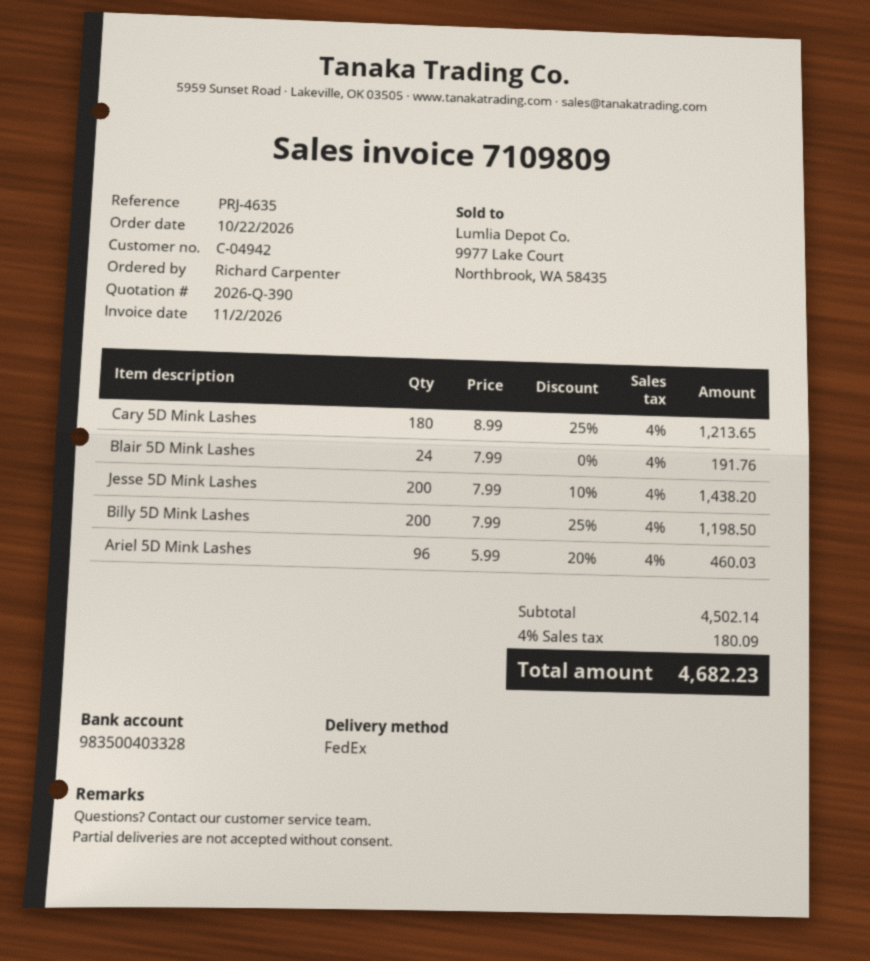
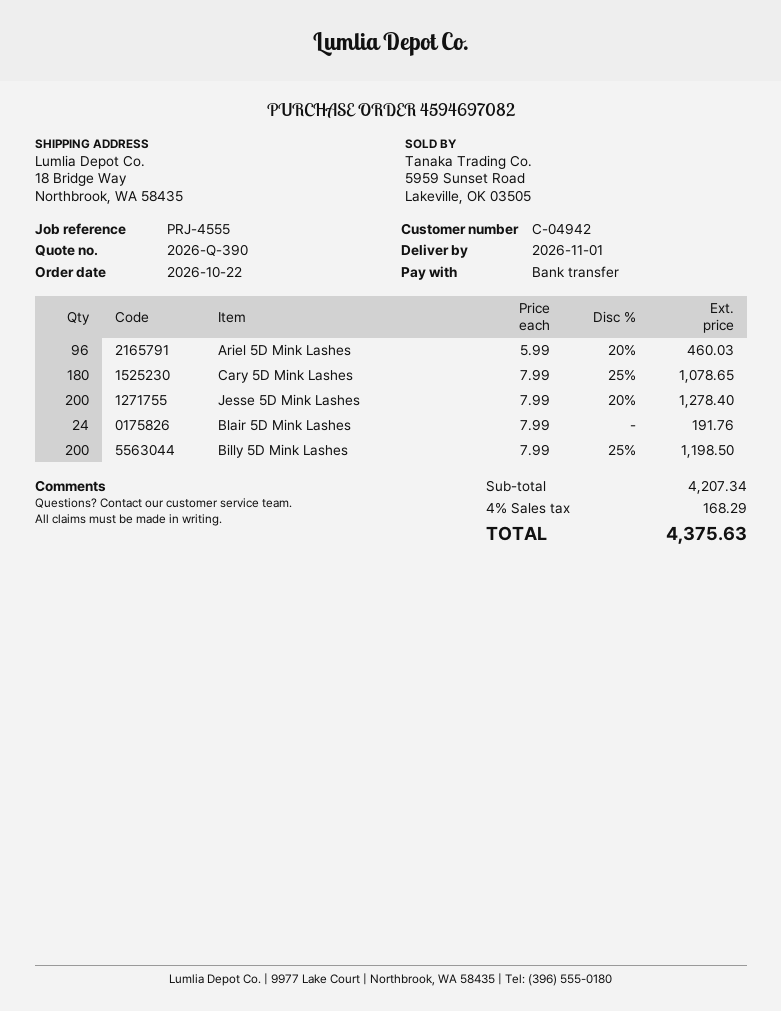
reference: PRJ-4635 -> PRJ-4555
Cary 5D Mink Lashes: 180 x 8.99 - 25% = 1213.65 -> 180 x 7.99 - 25% = 1078.65
Jesse 5D Mink Lashes: 200 x 7.99 - 10% = 1438.20 -> 200 x 7.99 - 20% = 1278.40
subtotal: 4502.14 -> 4207.34
tax: 4% = 180.09 -> 4% = 168.29
total: 4682.23 -> 4375.63

